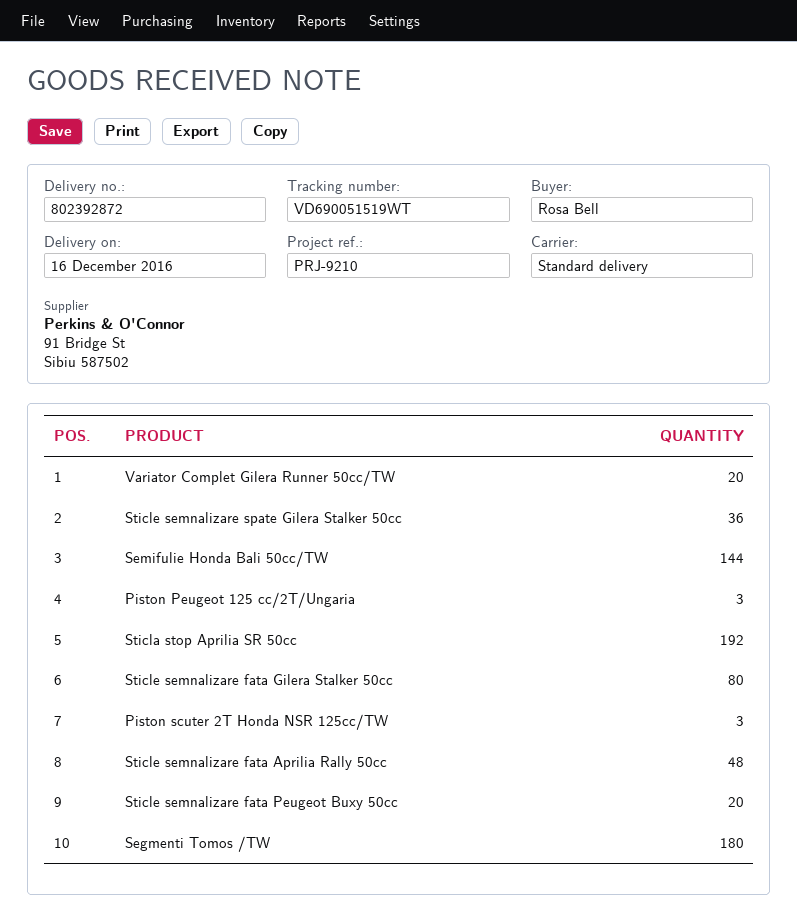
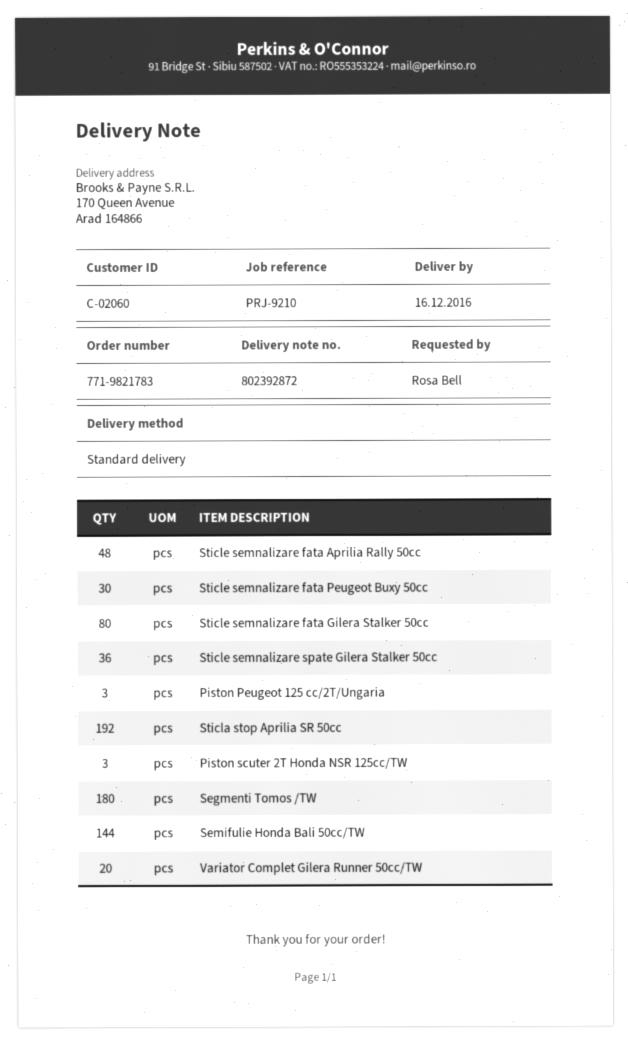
Sticle semnalizare fata Peugeot Buxy 50cc: 20 -> 30

